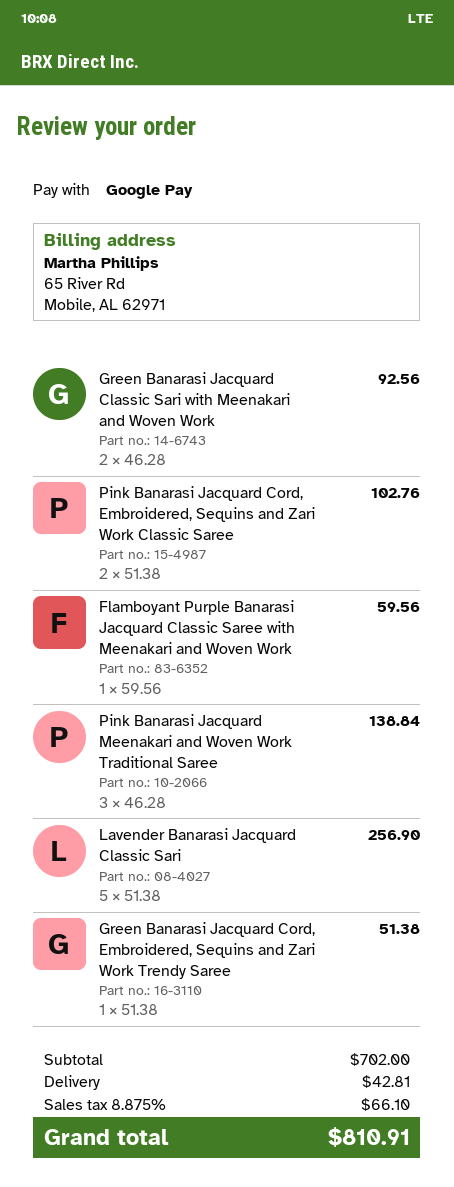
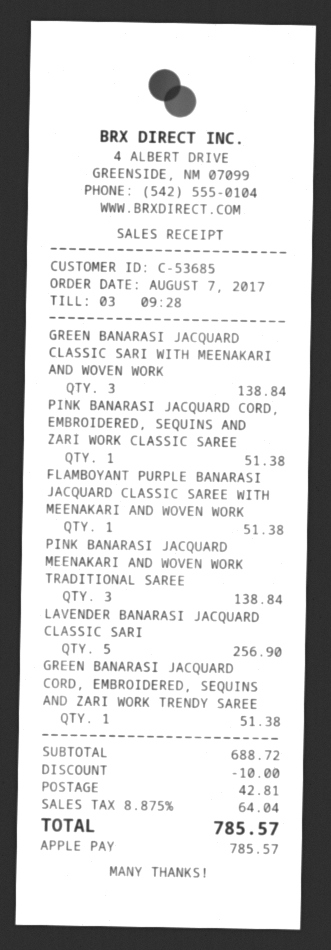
payment method: Google Pay -> Apple Pay
Green Banarasi Jacquard Classic Sari with Meenakari and Woven Work: 2 for 92.56 -> 3 for 138.84
Pink Banarasi Jacquard Cord, Embroidered, Sequins and Zari Work Classic Saree: 2 for 102.76 -> 1 for 51.38
Flamboyant Purple Banarasi Jacquard Classic Saree with Meenakari and Woven Work: 1 for 59.56 -> 1 for 51.38
subtotal: 702.00 -> 688.72
discount: none -> 10.00
tax: 8.875% = 66.10 -> 8.875% = 64.04
total: 810.91 -> 785.57

